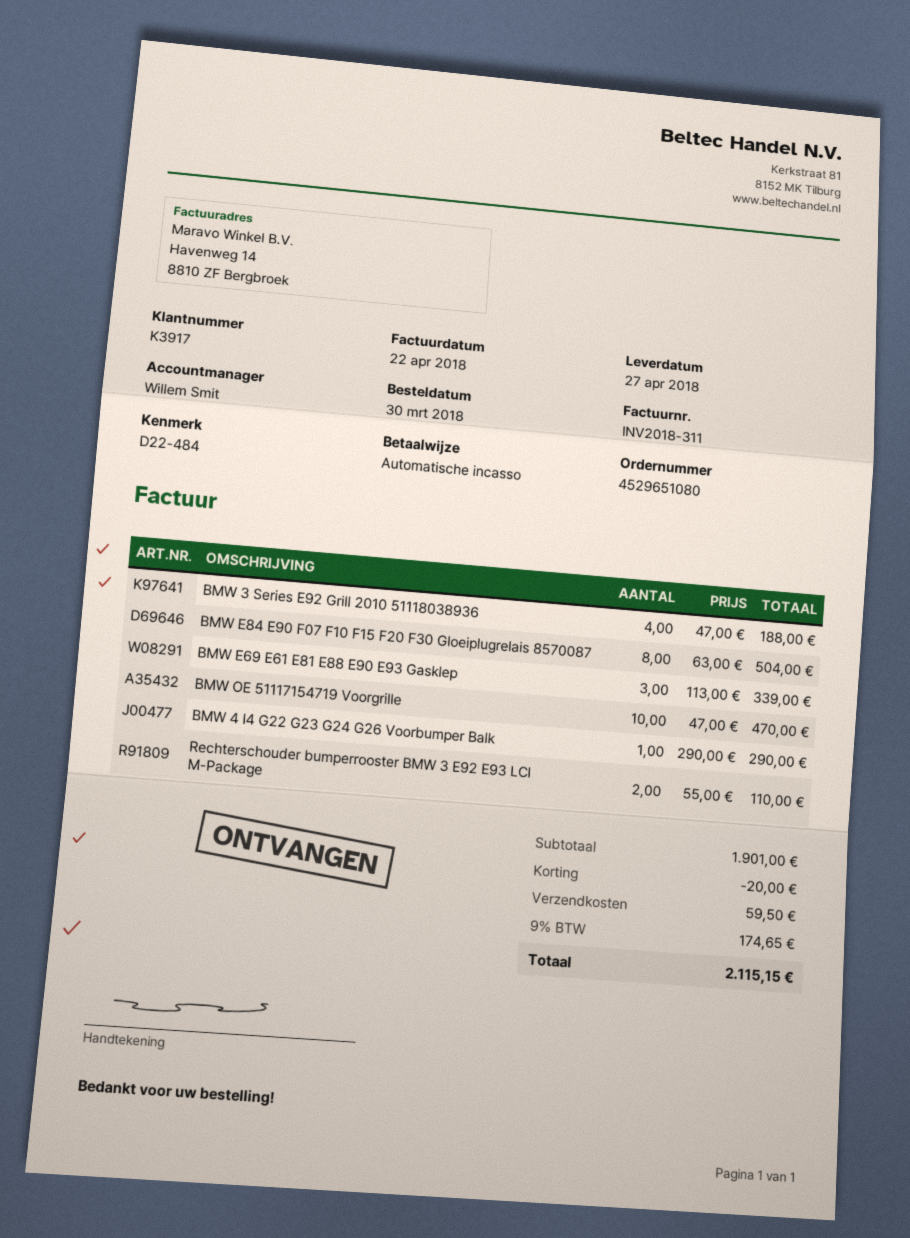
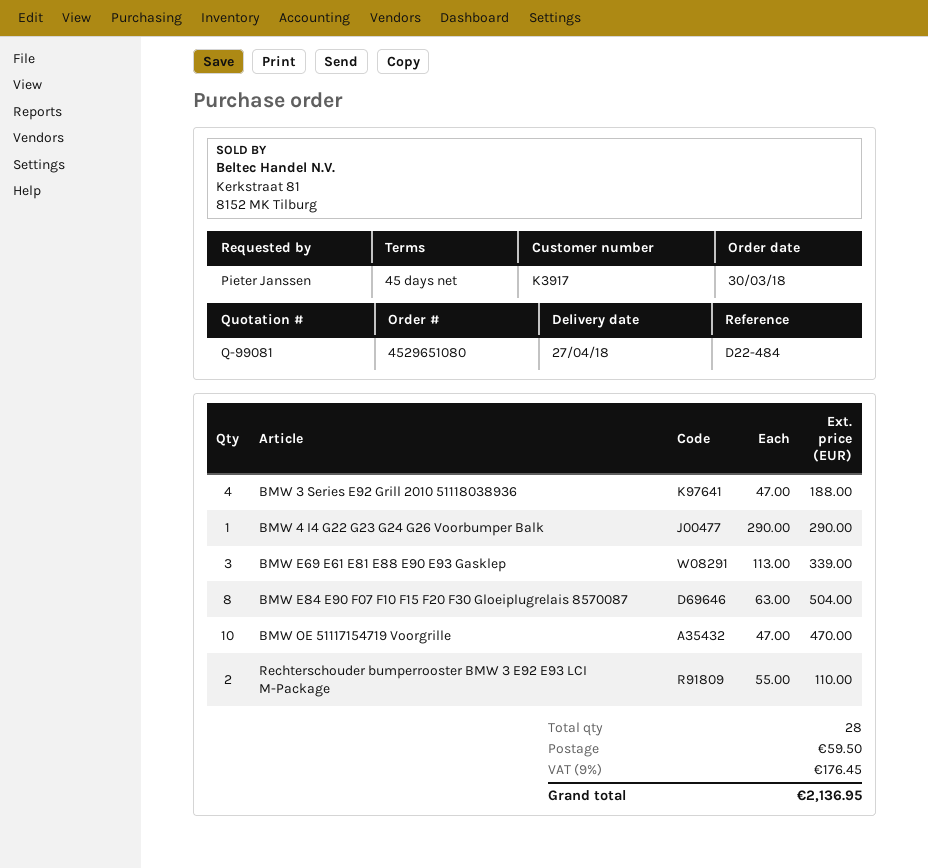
discount: 20.00 -> none
tax: 9% = 174.65 -> 9% = 176.45
total: 2115.15 -> 2136.95

